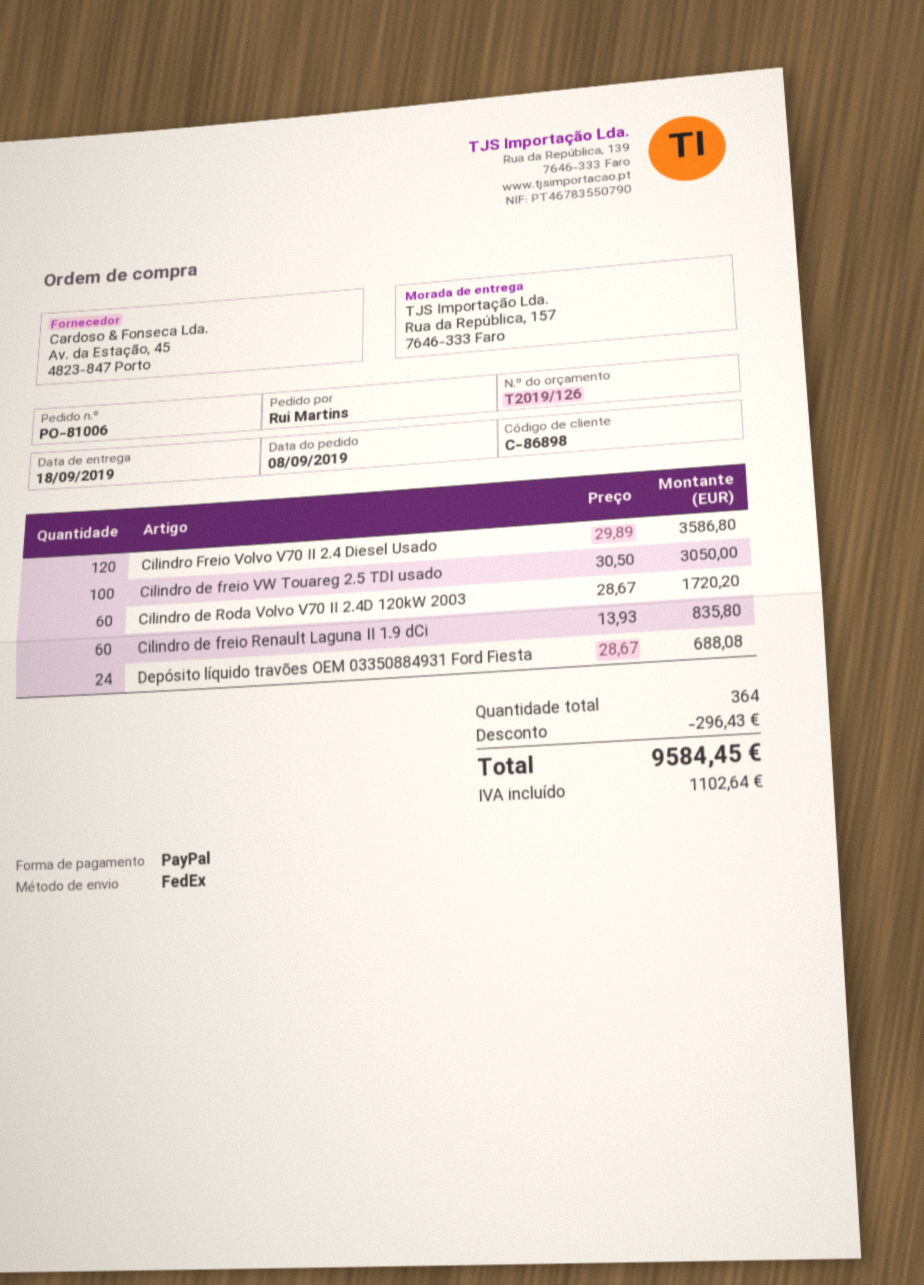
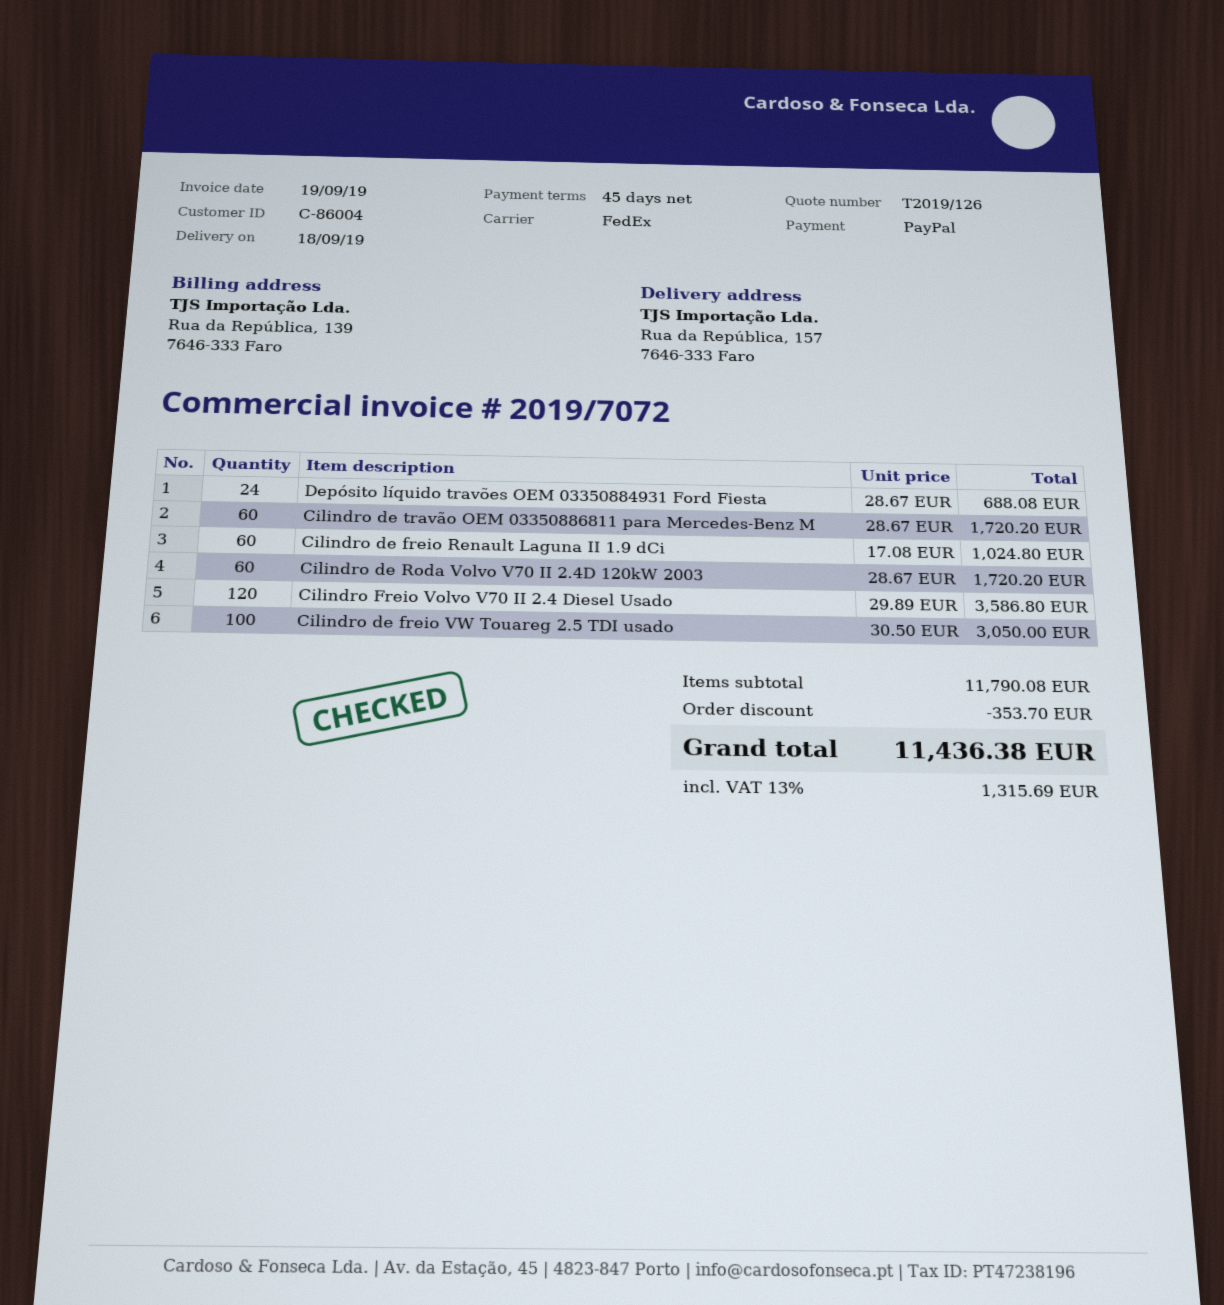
customer number: C-86898 -> C-86004
Cilindro de freio Renault Laguna II 1.9 dCi: 60 x 13.93 = 835.80 -> 60 x 17.08 = 1024.80
Cilindro de travão OEM 03350886811 para Mercedes-Benz M: none -> 60 x 28.67 = 1720.20
discount: 296.43 -> 353.70
tax: 1102.64 -> 1315.69
total: 9584.45 -> 11436.38

